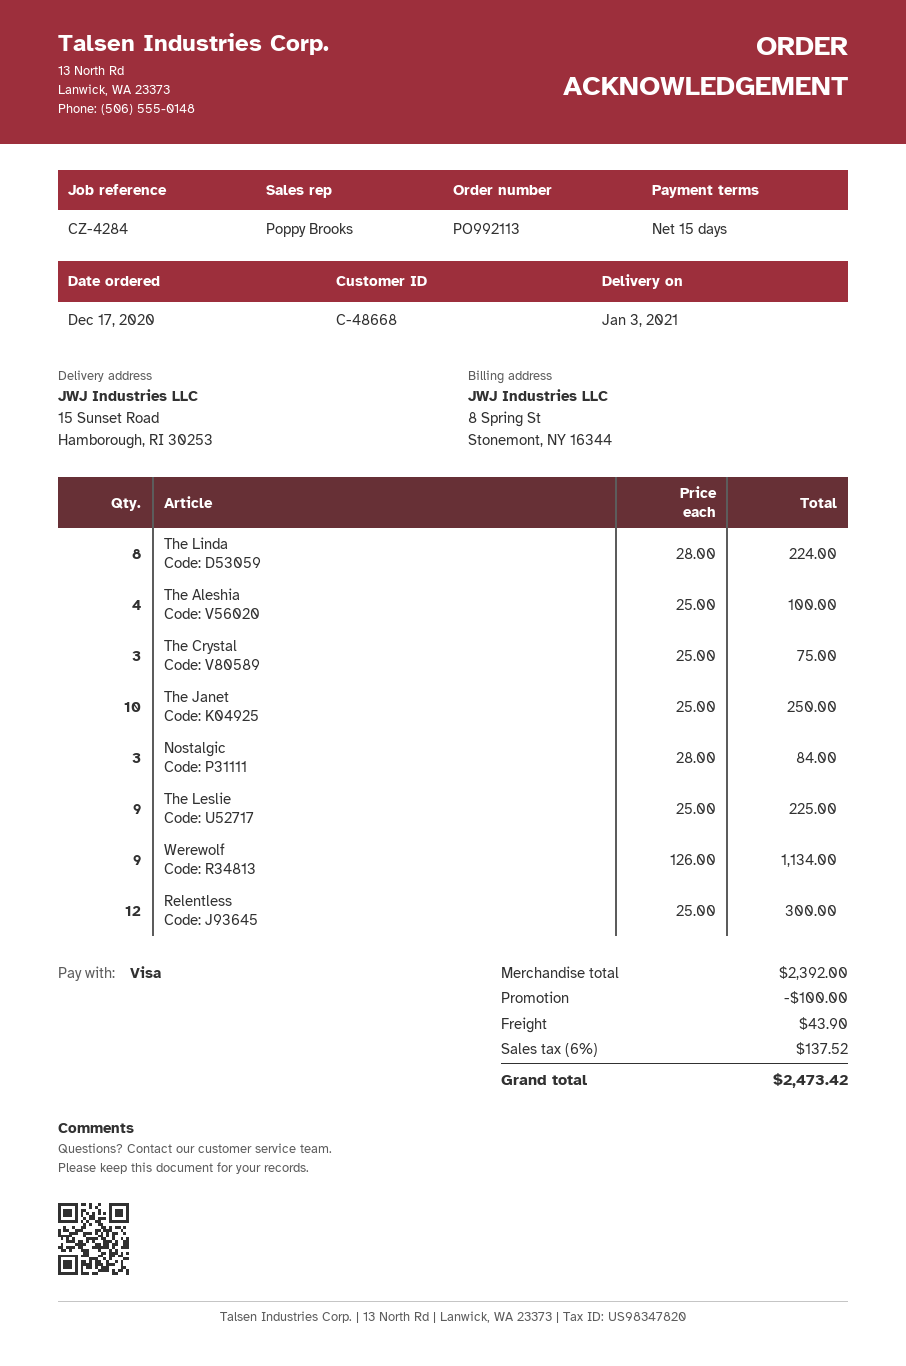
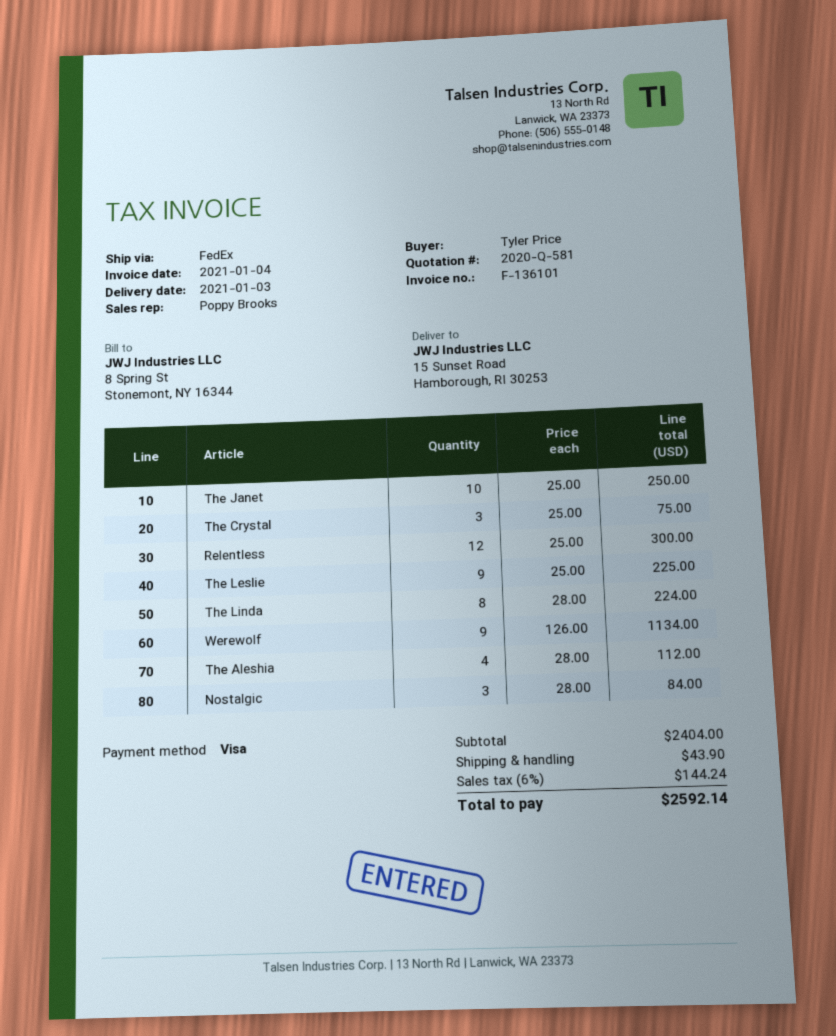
The Aleshia: 4 x 25.00 = 100.00 -> 4 x 28.00 = 112.00
subtotal: 2392.00 -> 2404.00
discount: 100.00 -> none
tax: 6% = 137.52 -> 6% = 144.24
total: 2473.42 -> 2592.14

